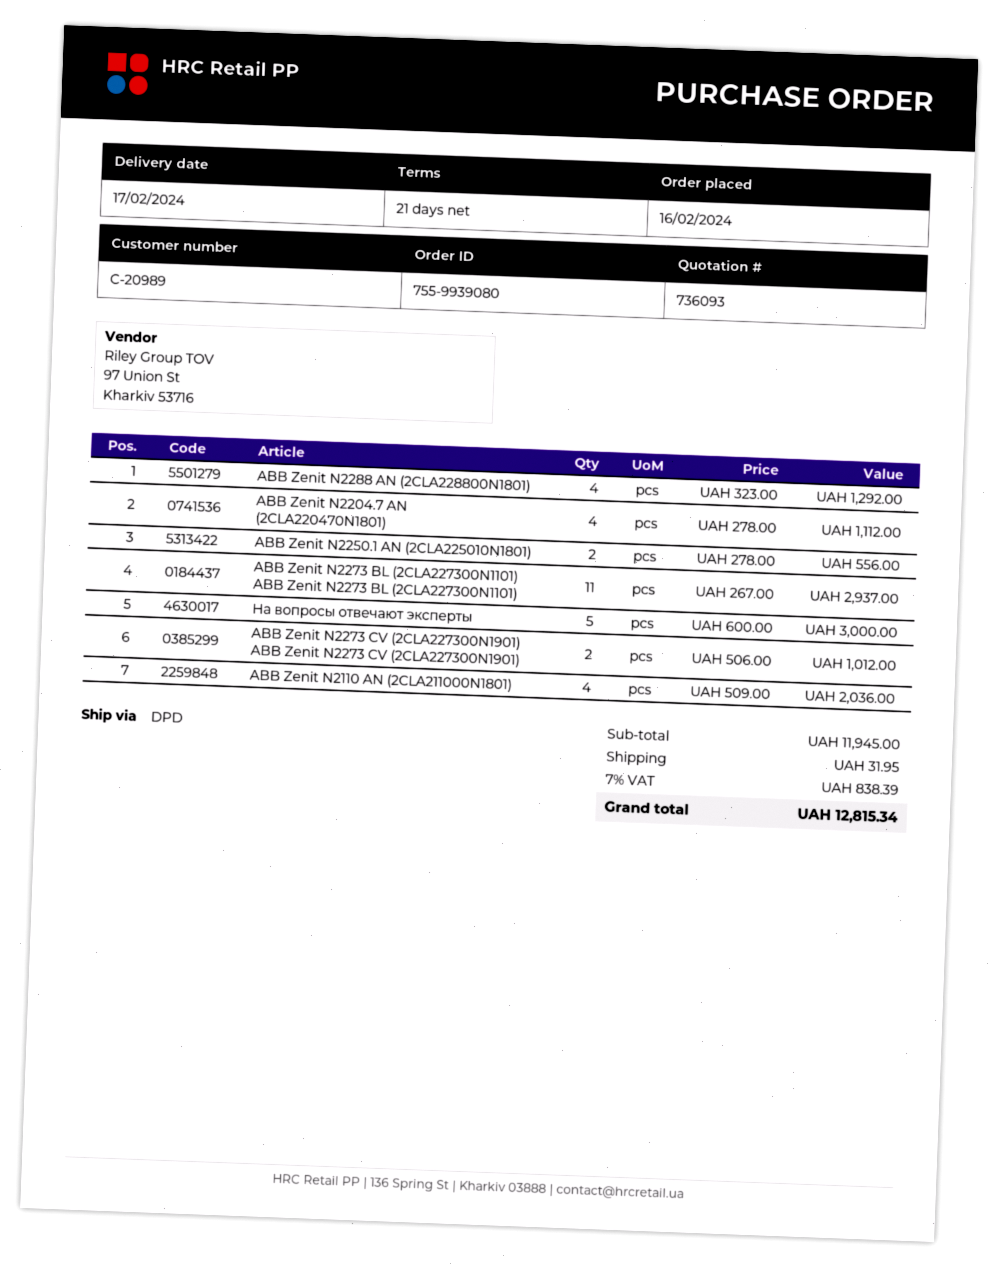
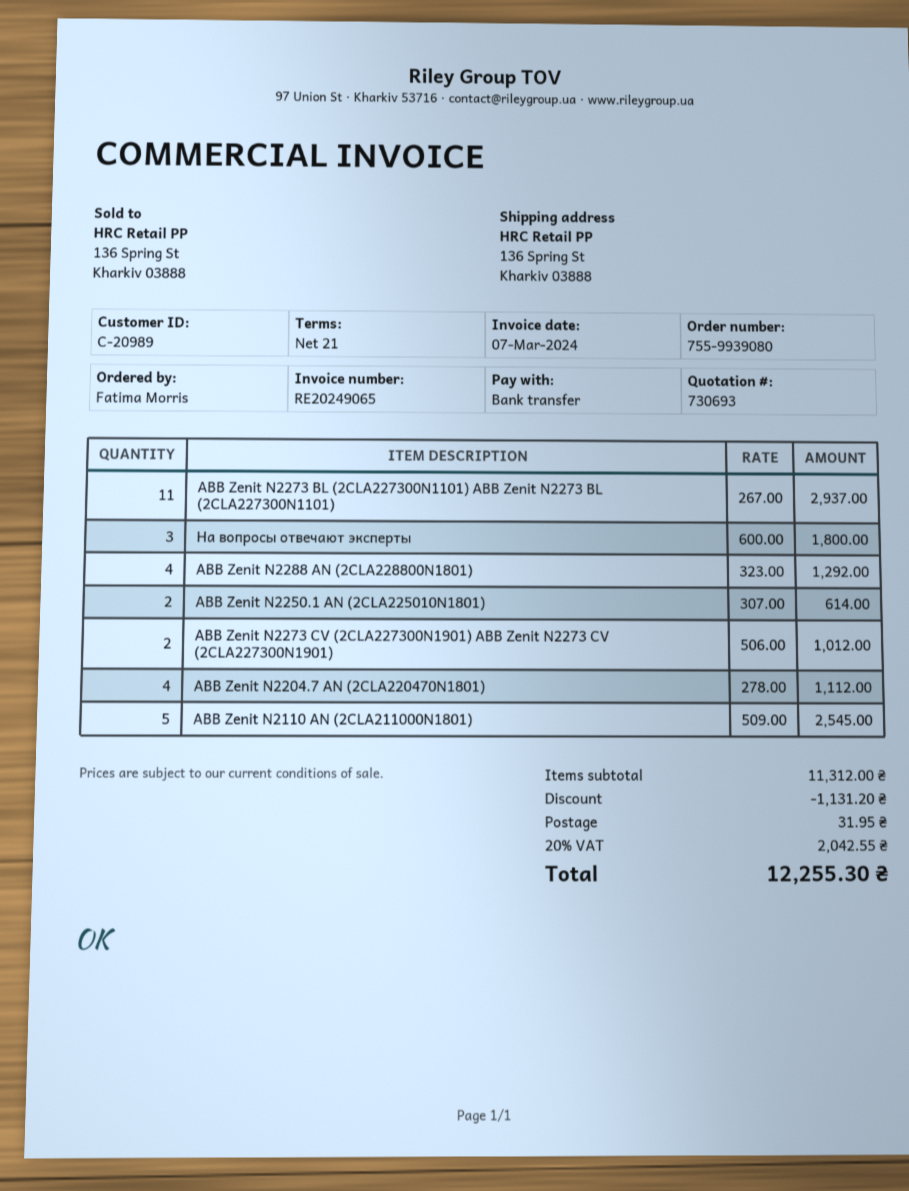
quote number: 736093 -> 730693
ABB Zenit N2250.1 AN (2CLA225010N1801): 2 x 278.00 = 556.00 -> 2 x 307.00 = 614.00
На вопросы отвечают эксперты: 5 x 600.00 = 3000.00 -> 3 x 600.00 = 1800.00
ABB Zenit N2110 AN (2CLA211000N1801): 4 x 509.00 = 2036.00 -> 5 x 509.00 = 2545.00
subtotal: 11945.00 -> 11312.00
discount: none -> 1131.20
tax: 7% = 838.39 -> 20% = 2042.55
total: 12815.34 -> 12255.30

